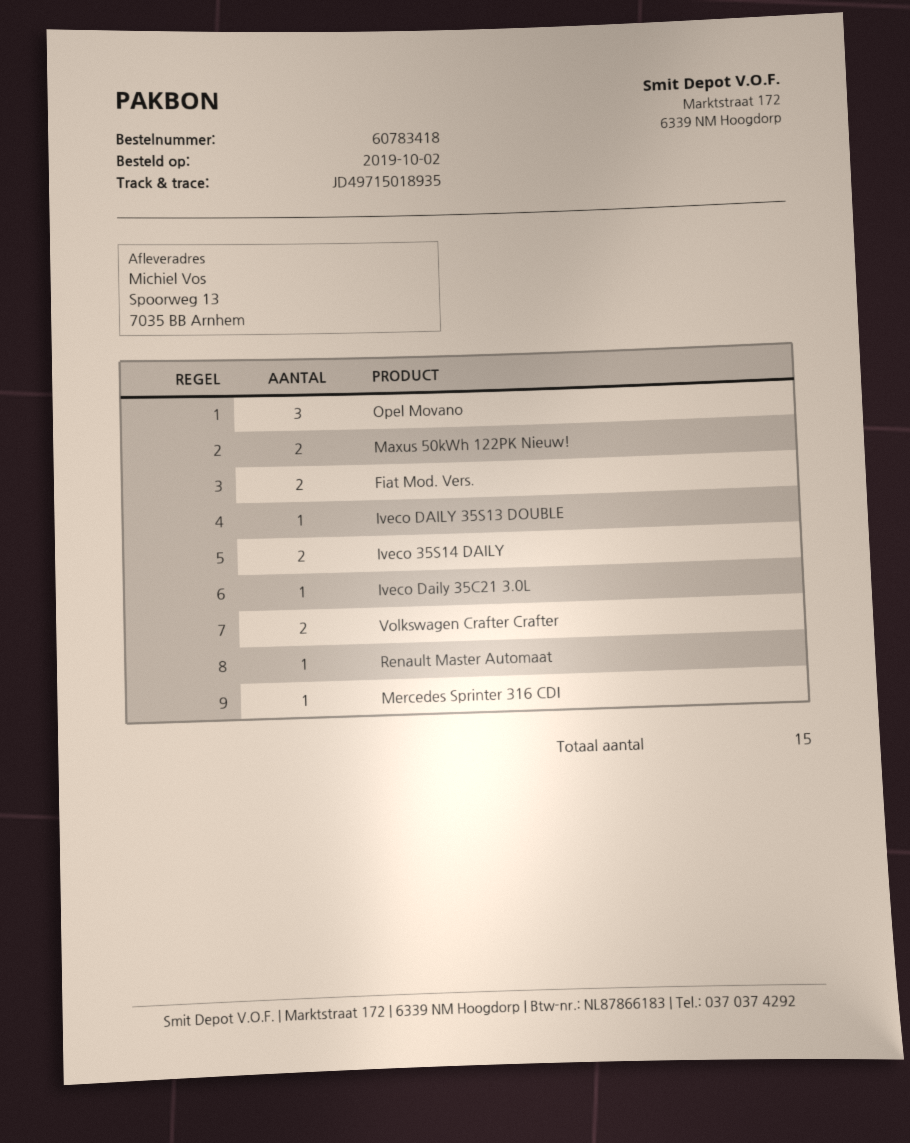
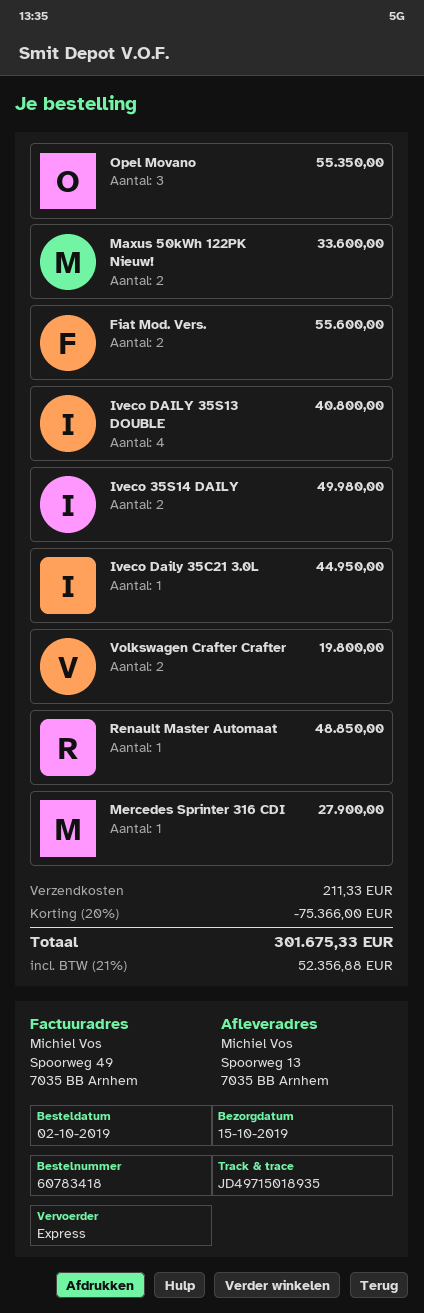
Iveco DAILY 35S13 DOUBLE: 1 -> 4

